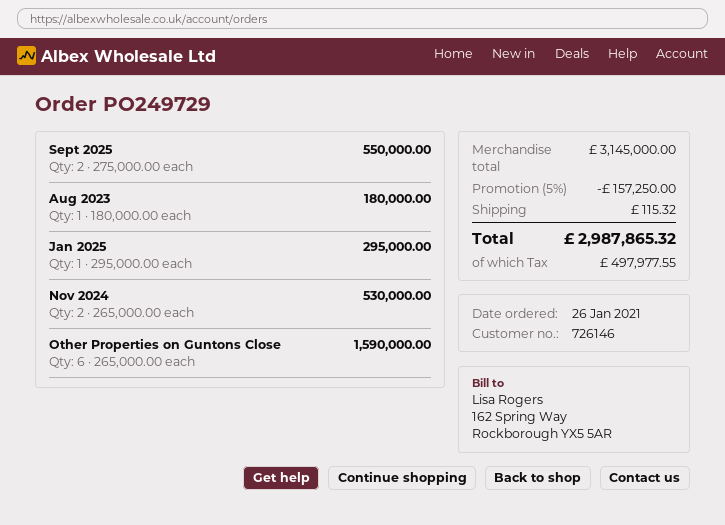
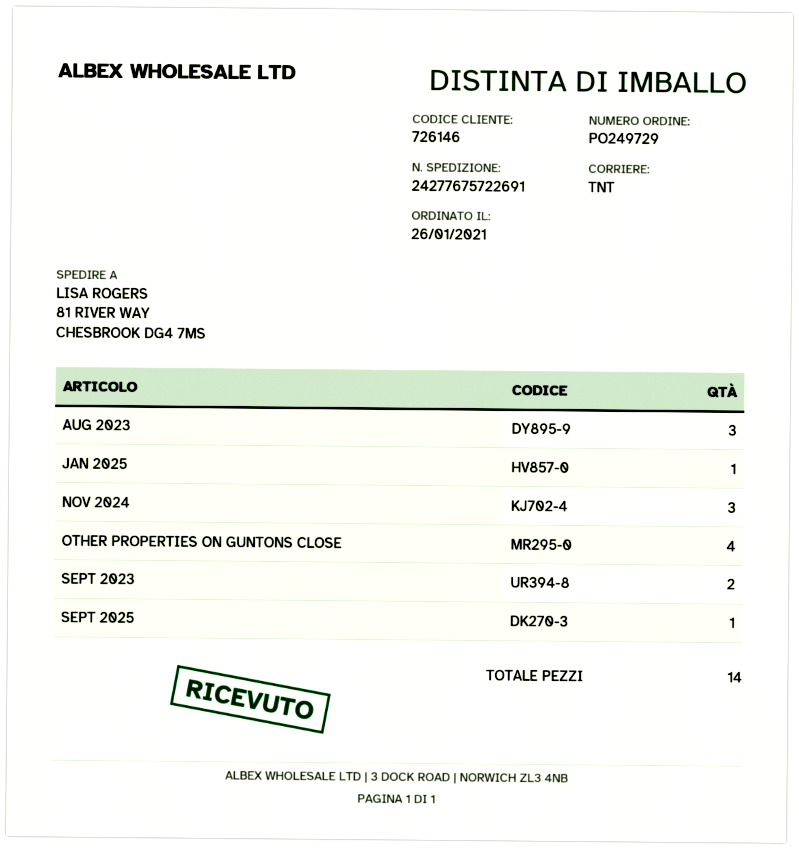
Sept 2025: 2 -> 1
Aug 2023: 1 -> 3
Nov 2024: 2 -> 3
Other Properties on Guntons Close: 6 -> 4
SEPT 2023: none -> 2

